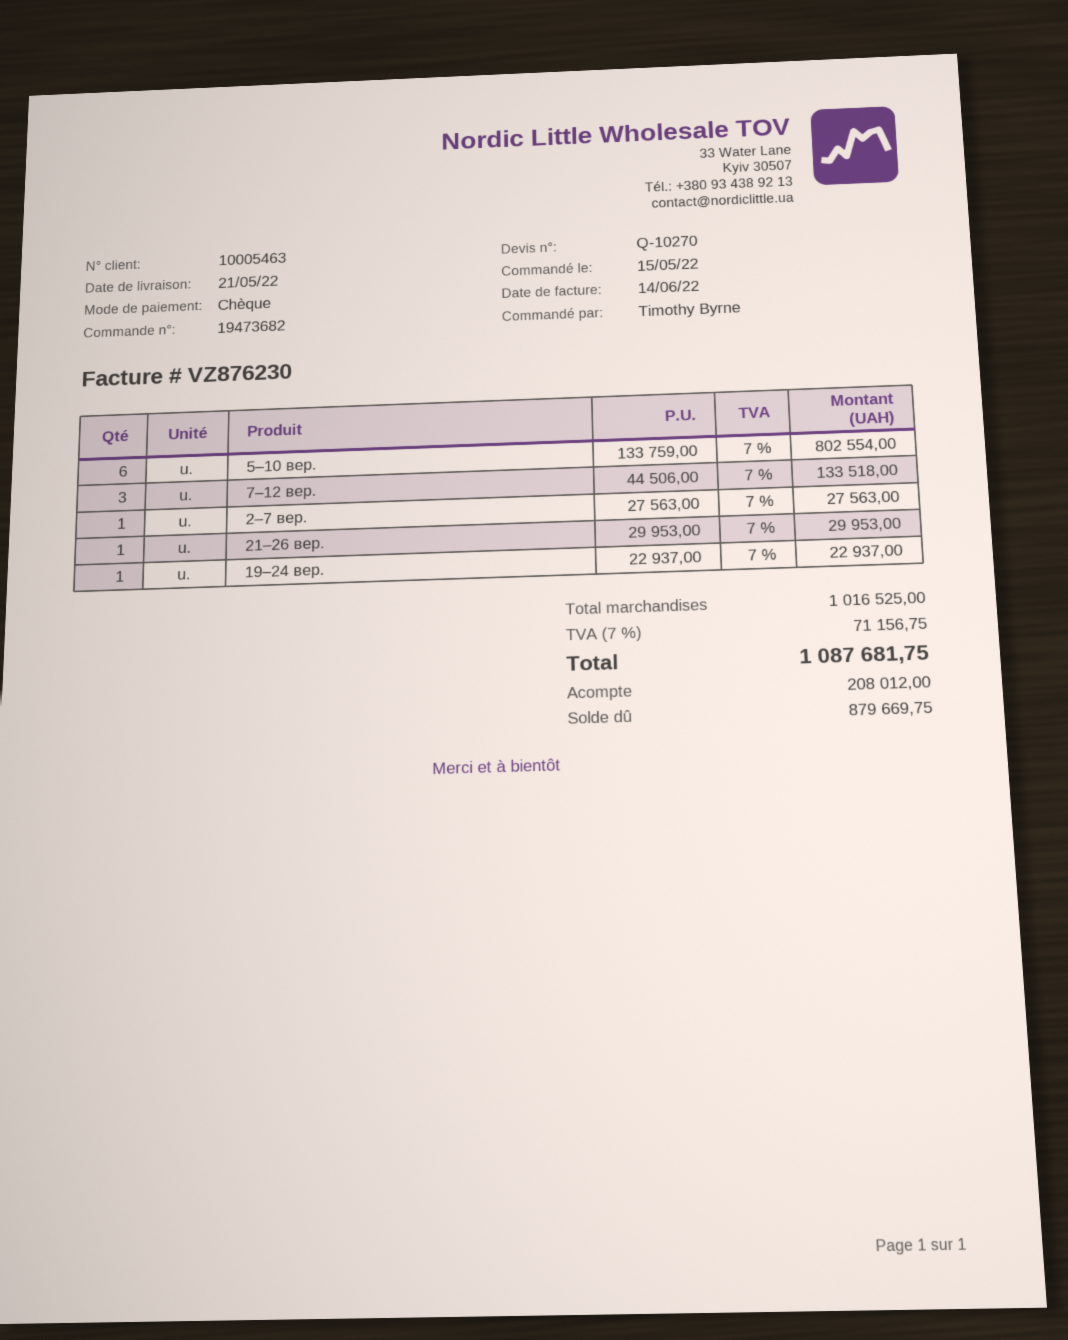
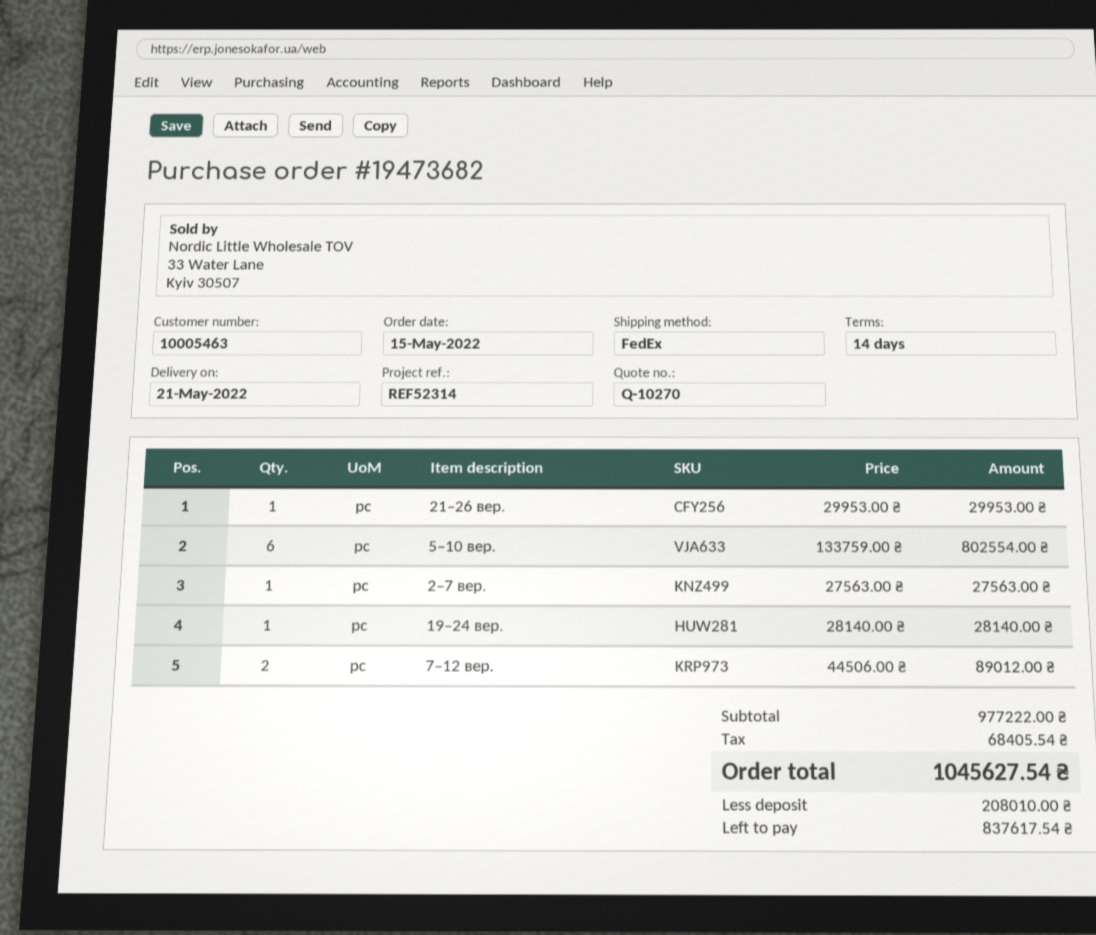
7–12 вер.: 3 x 44506.00 = 133518.00 -> 2 x 44506.00 = 89012.00
19–24 вер.: 1 x 22937.00 = 22937.00 -> 1 x 28140.00 = 28140.00
subtotal: 1016525.00 -> 977222.00
tax: 71156.75 -> 68405.54
total: 1087681.75 -> 1045627.54
deposit: 208012.00 -> 208010.00
balance: 879669.75 -> 837617.54

